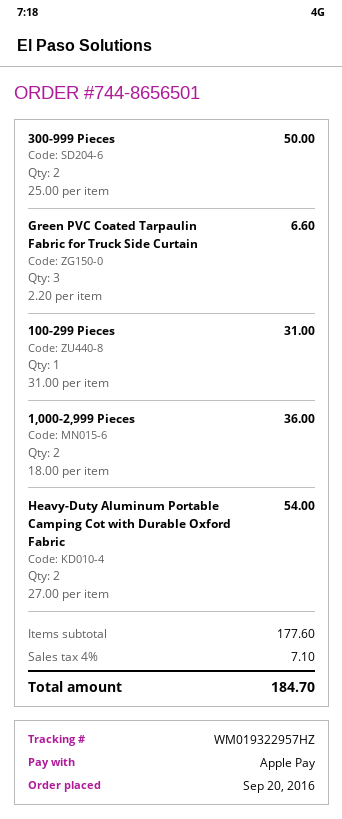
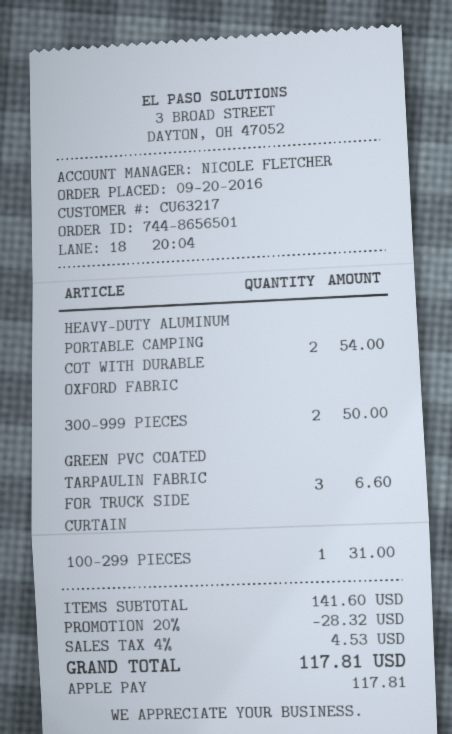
1,000-2,999 Pieces: 2 for 36.00 -> none
subtotal: 177.60 -> 141.60
discount: none -> 20% = 28.32
tax: 4% = 7.10 -> 4% = 4.53
total: 184.70 -> 117.81

